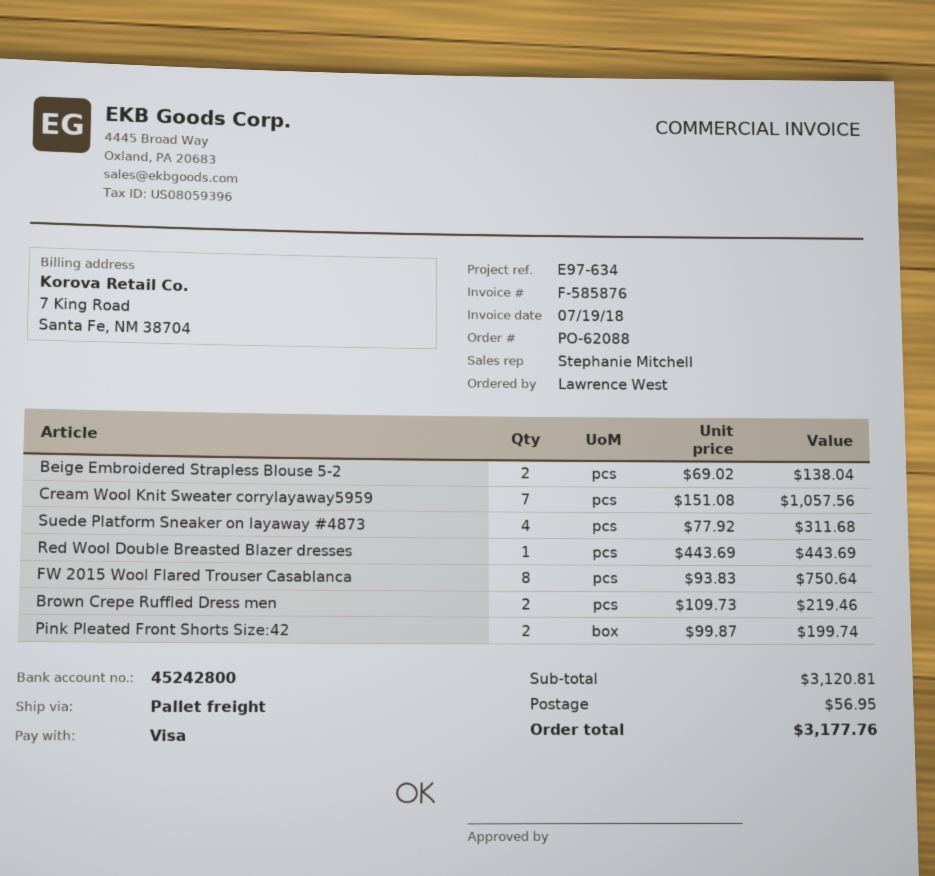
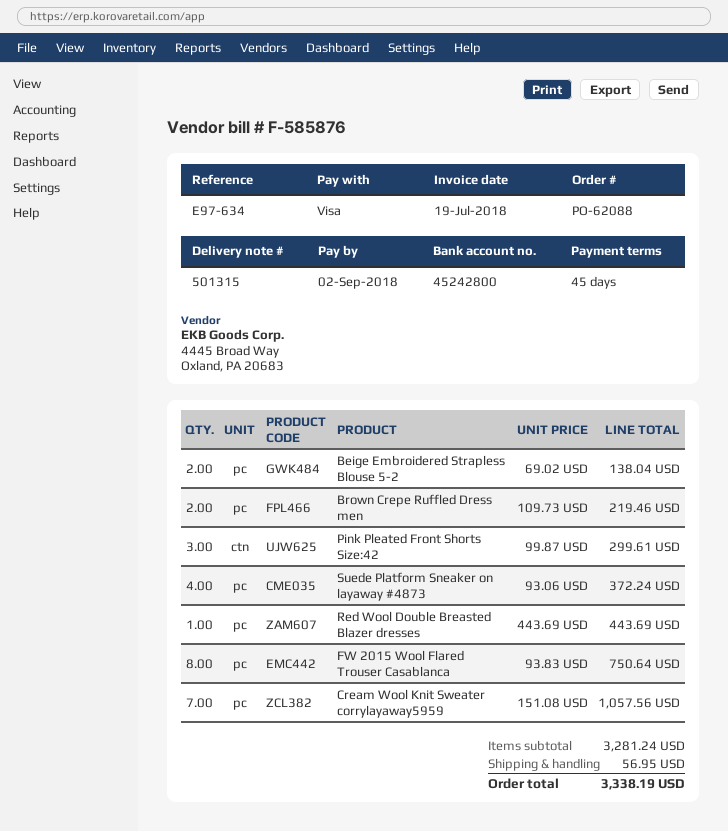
Suede Platform Sneaker on layaway #4873: 4 x 77.92 = 311.68 -> 4 x 93.06 = 372.24
Pink Pleated Front Shorts Size:42: 2 x 99.87 = 199.74 -> 3 x 99.87 = 299.61
subtotal: 3120.81 -> 3281.24
total: 3177.76 -> 3338.19

